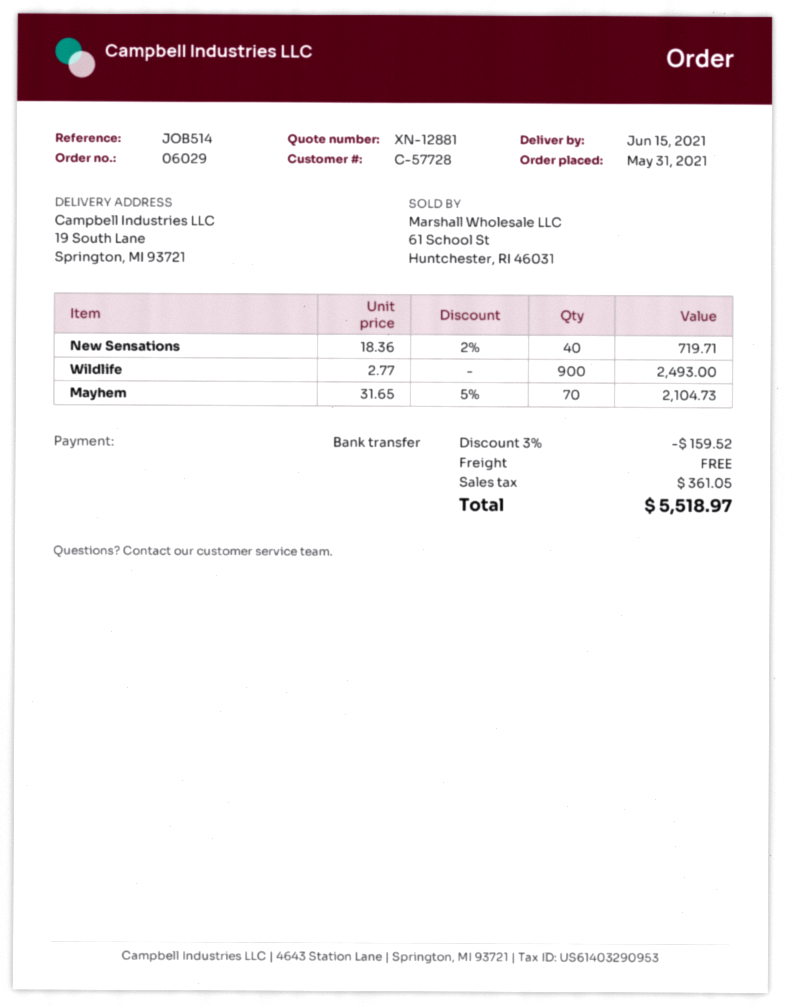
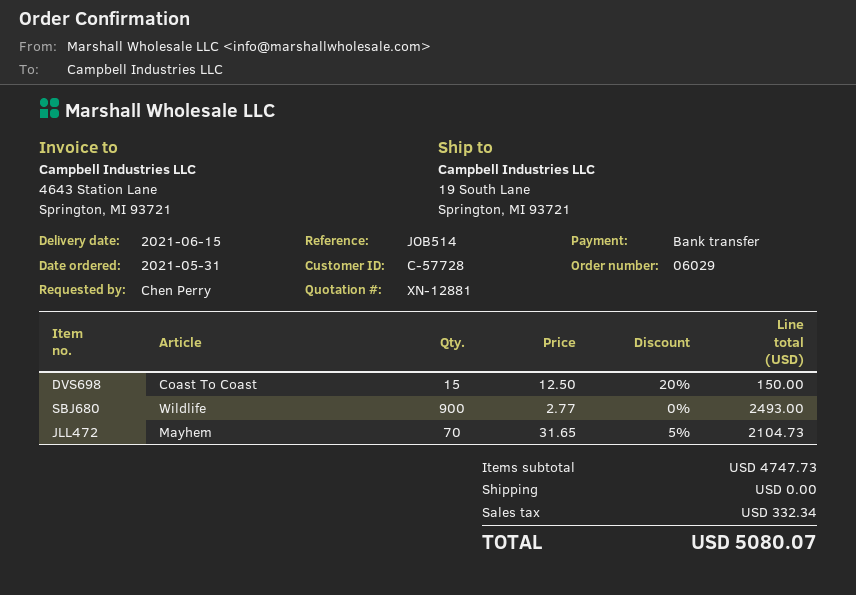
New Sensations: 40 x 18.36 - 2% = 719.71 -> none
Coast To Coast: none -> 15 x 12.50 - 20% = 150.00
discount: 3% = 159.52 -> none
tax: 361.05 -> 332.34
total: 5518.97 -> 5080.07

